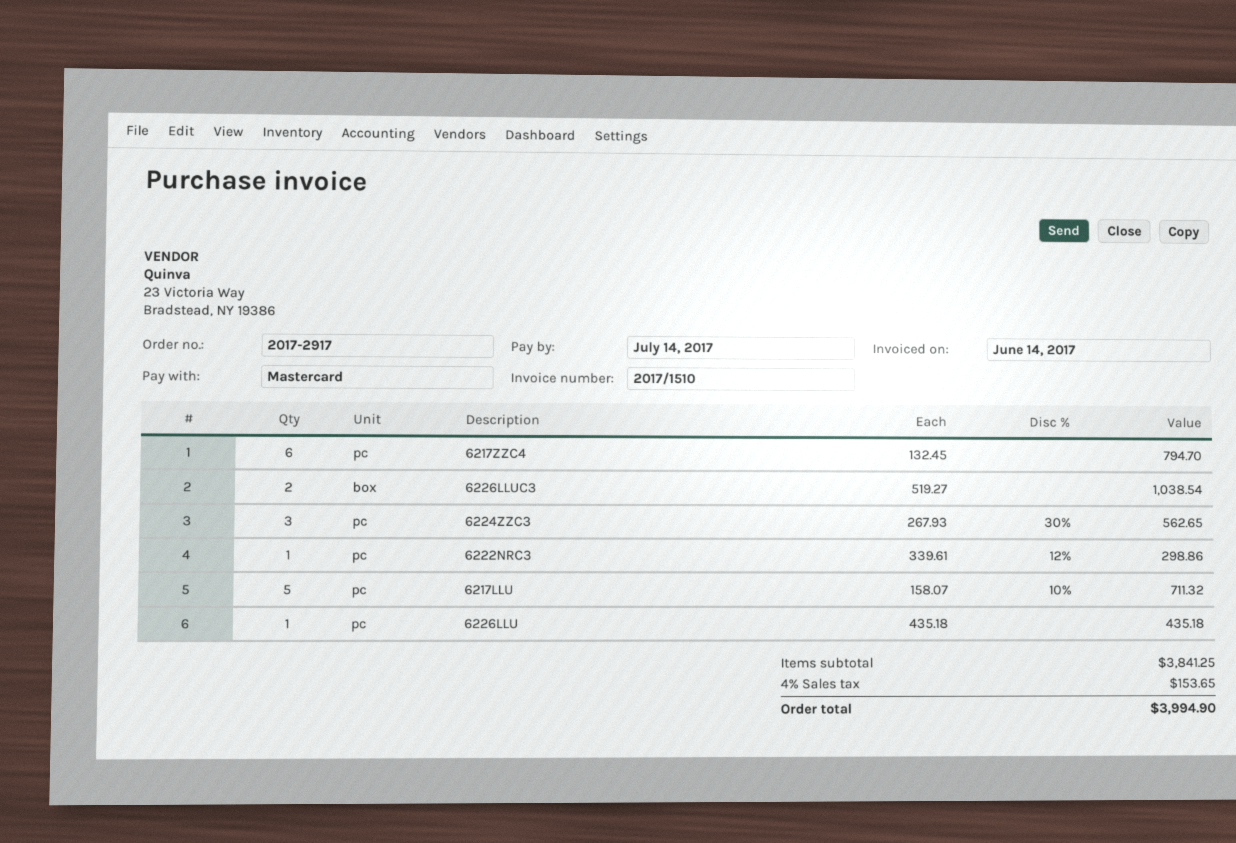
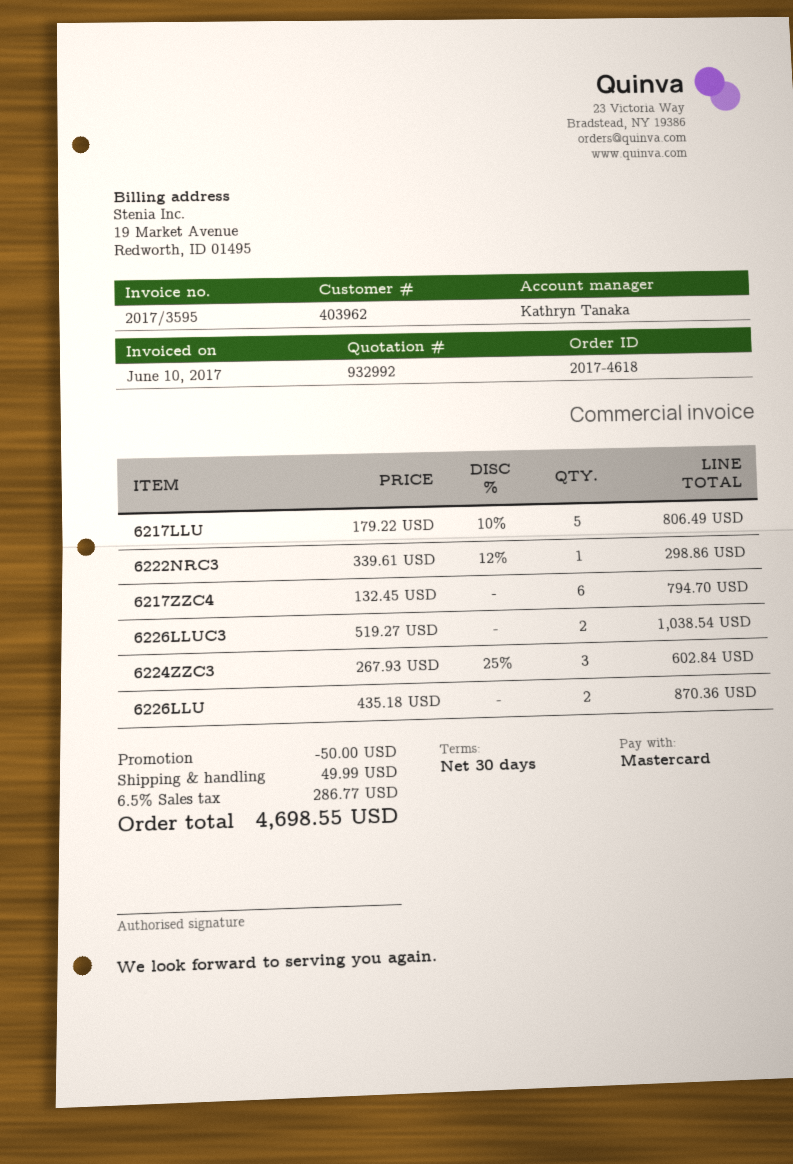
order number: 2017-2917 -> 2017-4618
invoice number: 2017/1510 -> 2017/3595
invoice date: 2017-06-14 -> 2017-06-10
6224ZZC3: 3 x 267.93 - 30% = 562.65 -> 3 x 267.93 - 25% = 602.84
6217LLU: 5 x 158.07 - 10% = 711.32 -> 5 x 179.22 - 10% = 806.49
6226LLU: 1 x 435.18 = 435.18 -> 2 x 435.18 = 870.36
discount: none -> 50.00
shipping: none -> 49.99
tax: 4% = 153.65 -> 6.5% = 286.77
total: 3994.90 -> 4698.55

